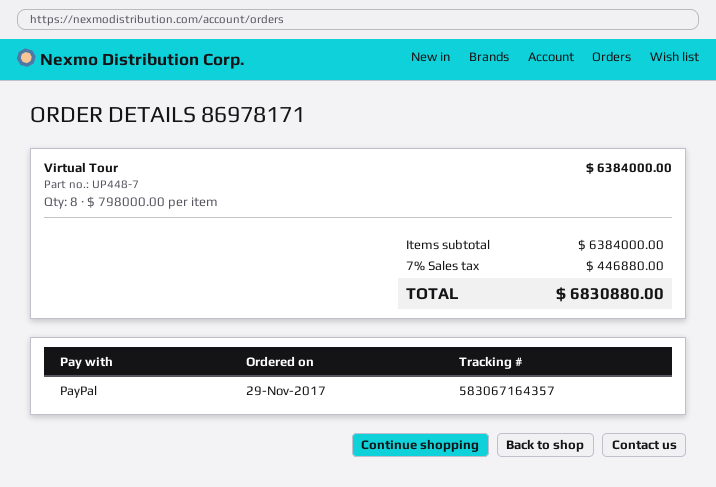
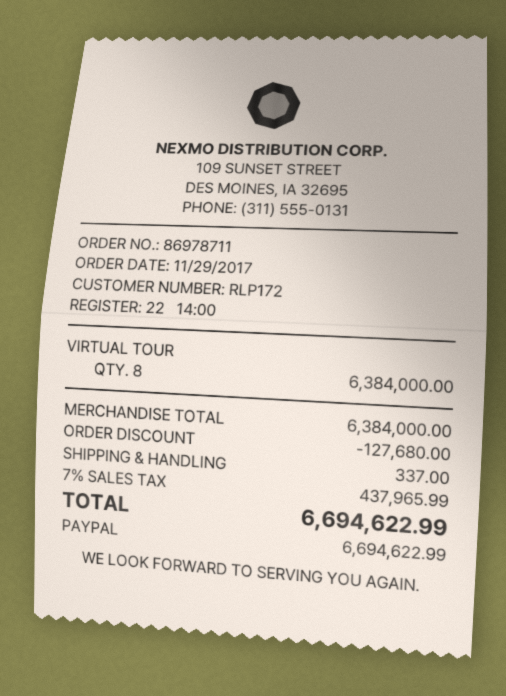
order number: 86978171 -> 86978711
discount: none -> 127680.00
shipping: none -> 337.00
tax: 7% = 446880.00 -> 7% = 437965.99
total: 6830880.00 -> 6694622.99

